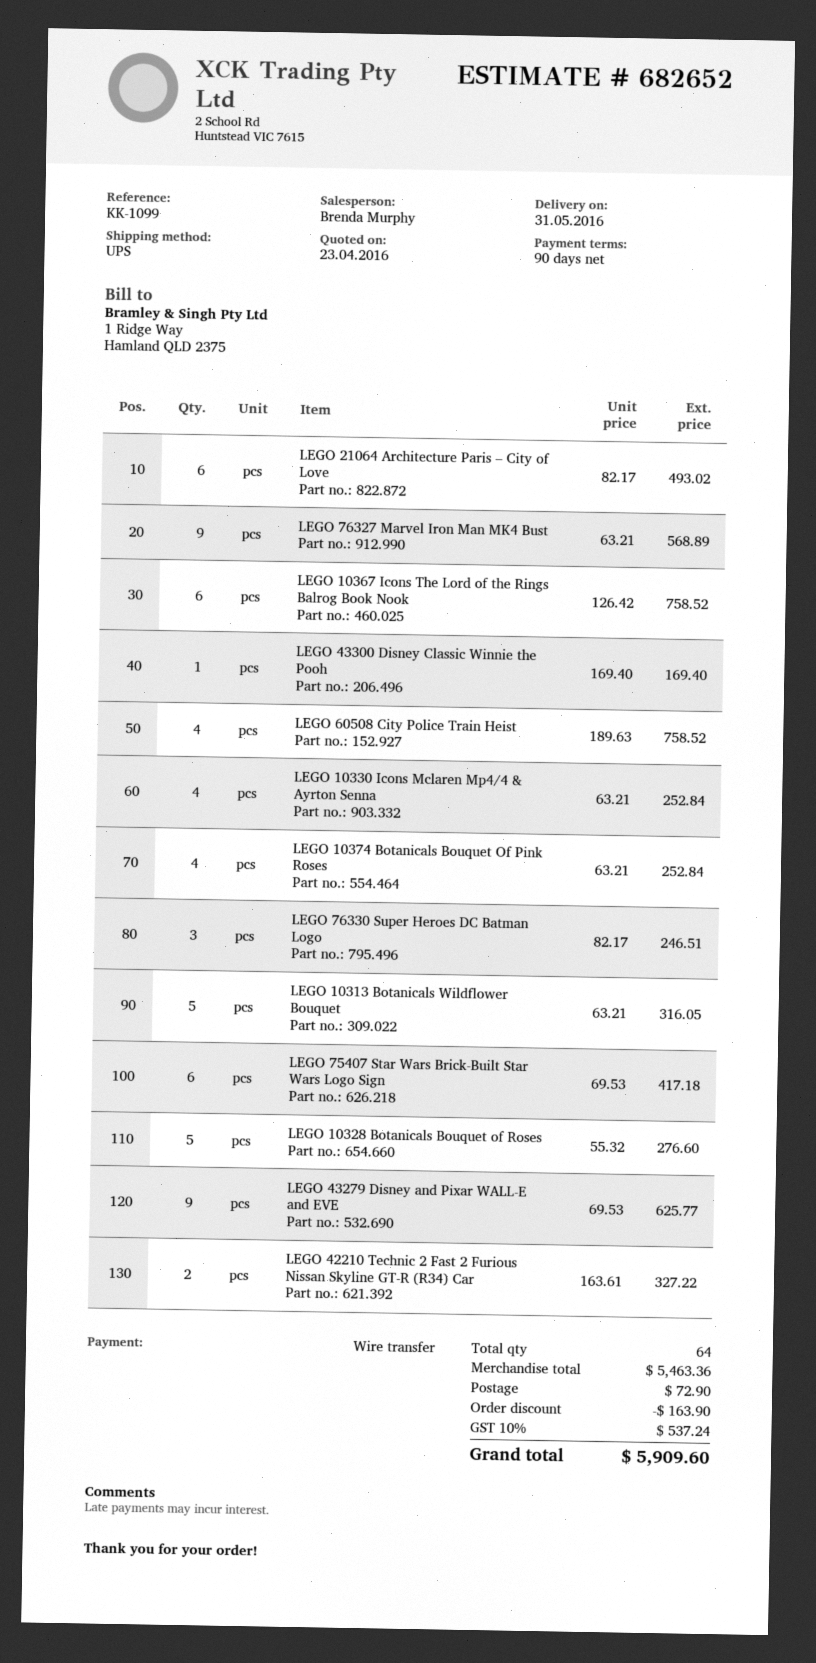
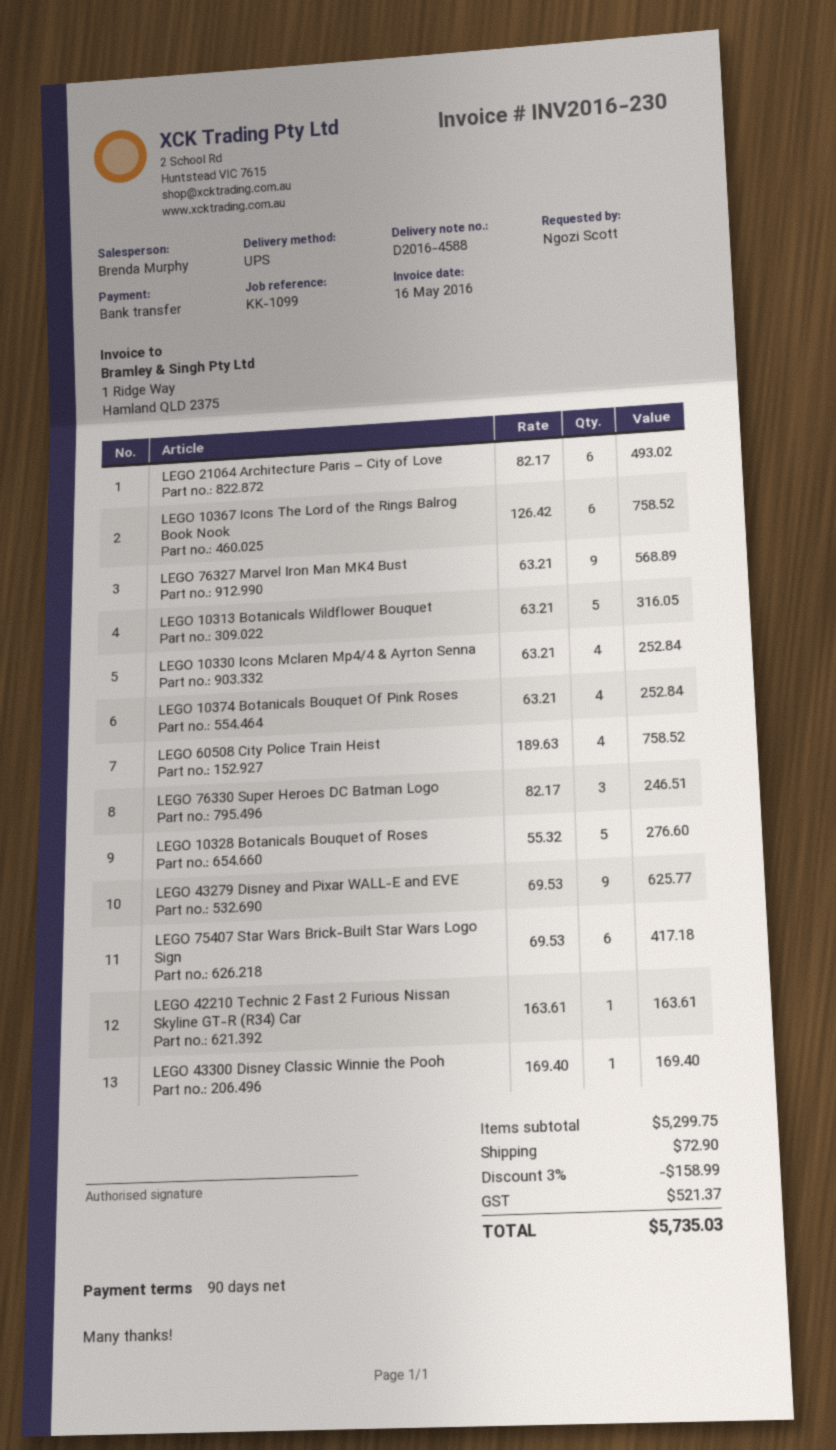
LEGO 42210 Technic 2 Fast 2 Furious Nissan Skyline GT-R (R34) Car: 2 x 163.61 = 327.22 -> 1 x 163.61 = 163.61
subtotal: 5463.36 -> 5299.75
discount: 163.90 -> 158.99
tax: 537.24 -> 521.37
total: 5909.60 -> 5735.03

